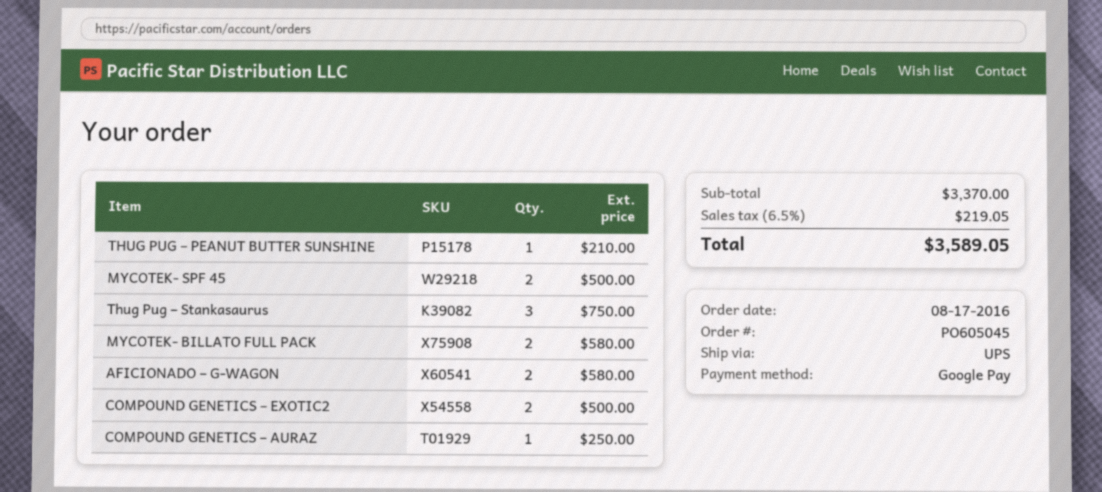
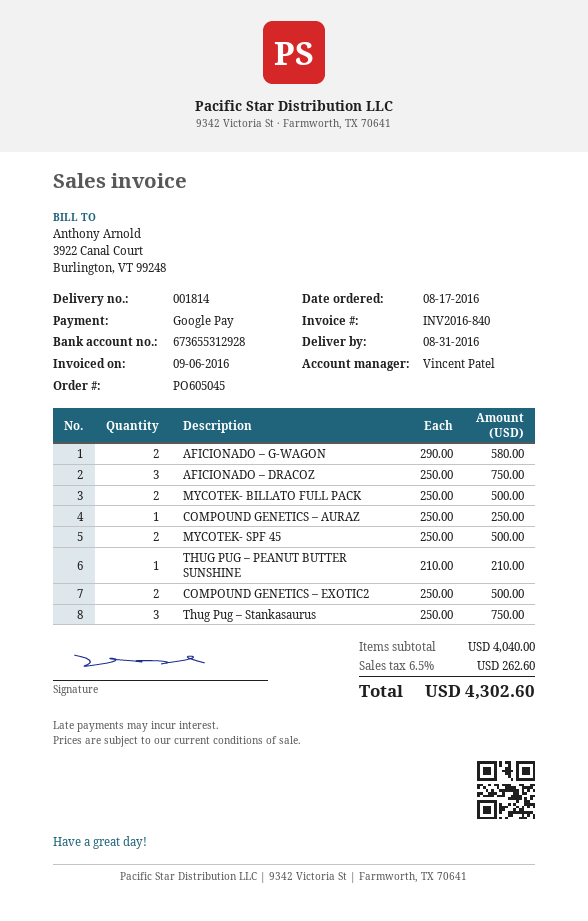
MYCOTEK- BILLATO FULL PACK: 2 for 580.00 -> 2 for 500.00
AFICIONADO – DRACOZ: none -> 3 for 750.00
subtotal: 3370.00 -> 4040.00
tax: 6.5% = 219.05 -> 6.5% = 262.60
total: 3589.05 -> 4302.60

